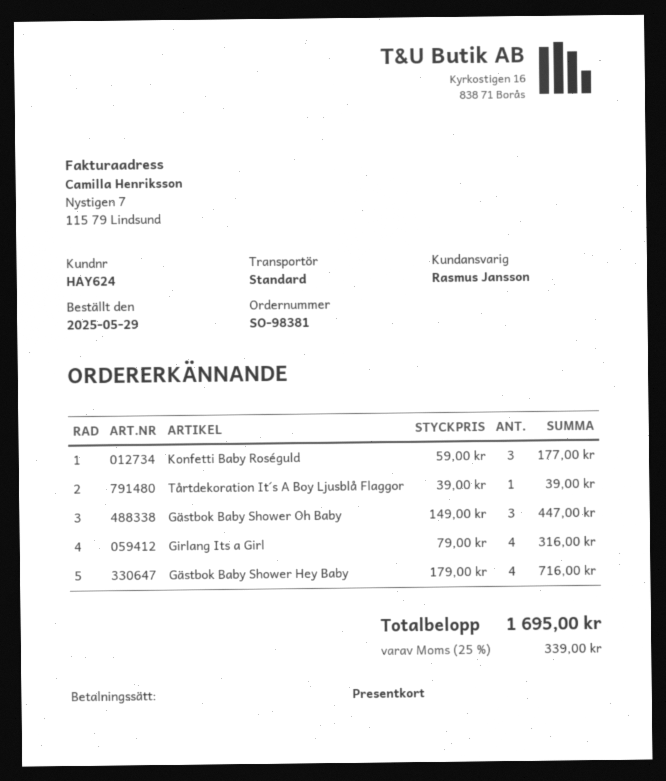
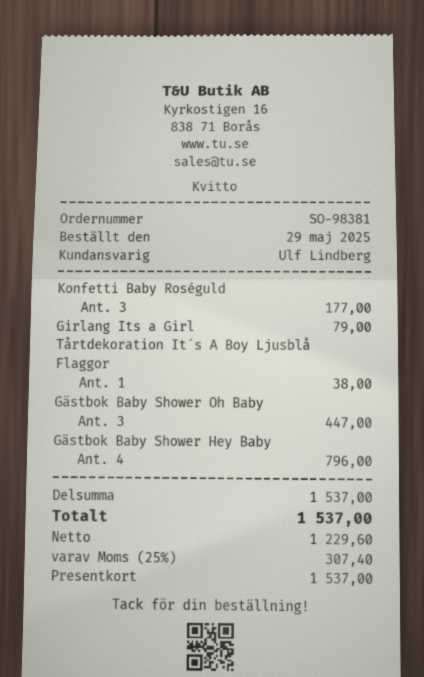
sales rep: Rasmus Jansson -> Ulf Lindberg
Tårtdekoration It´s A Boy Ljusblå Flaggor: 1 for 39.00 -> 1 for 38.00
Girlang Its a Girl: 4 for 316.00 -> 1 for 79.00
Gästbok Baby Shower Hey Baby: 4 for 716.00 -> 4 for 796.00
tax: 25% = 339.00 -> 25% = 307.40
total: 1695.00 -> 1537.00

